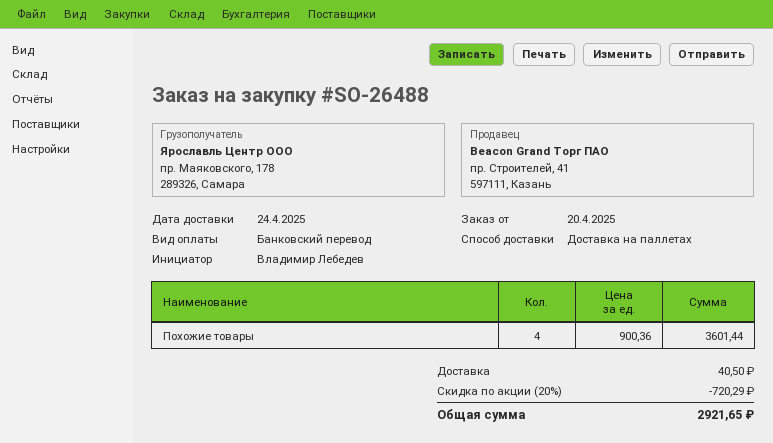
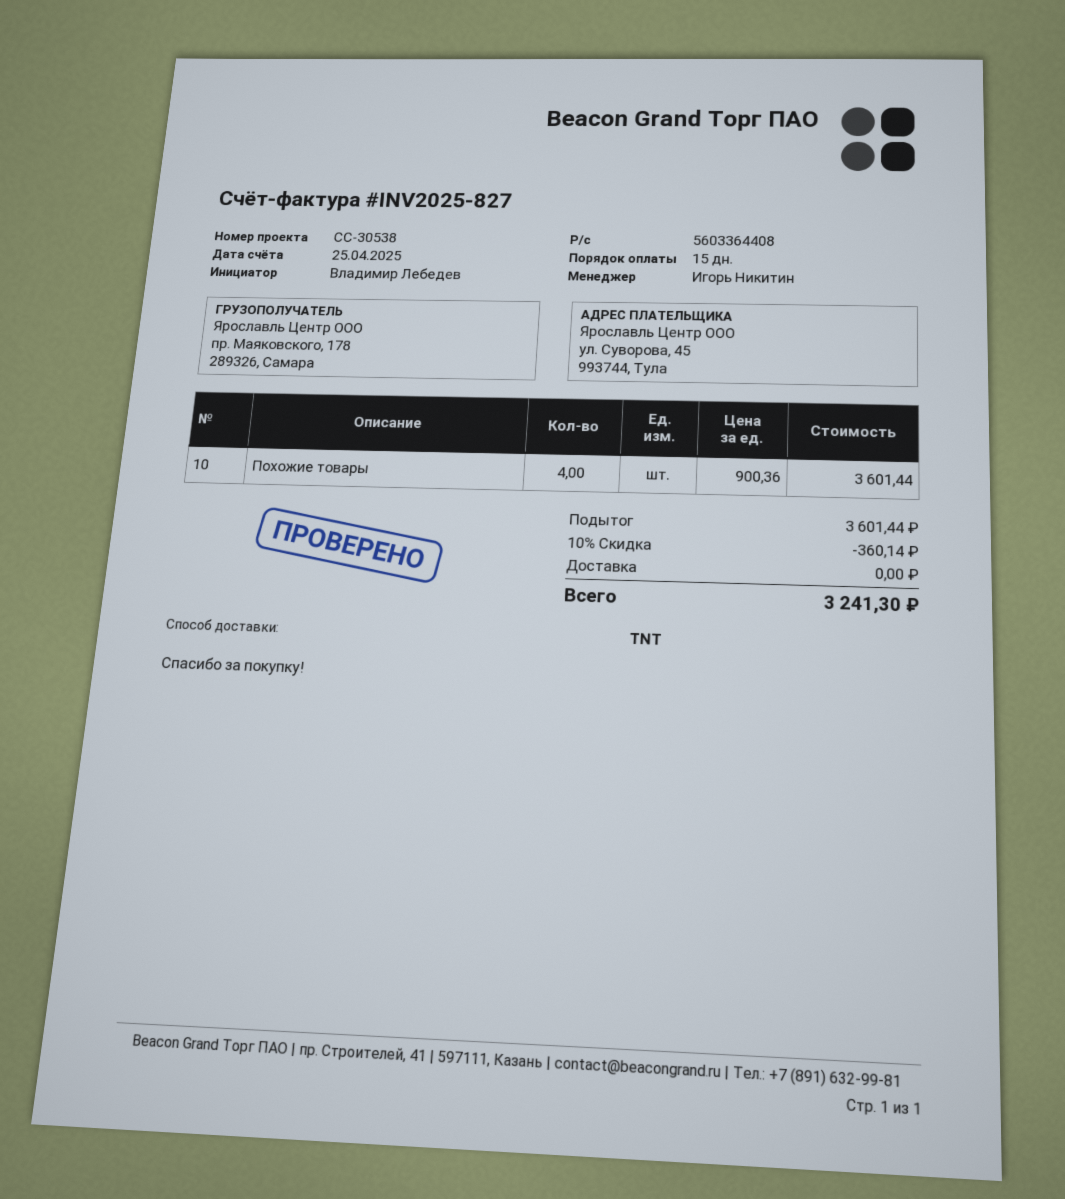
shipping method: pallet freight -> TNT
discount: 20% = 720.29 -> 10% = 360.14
shipping: 40.50 -> 0.00
total: 2921.65 -> 3241.30

